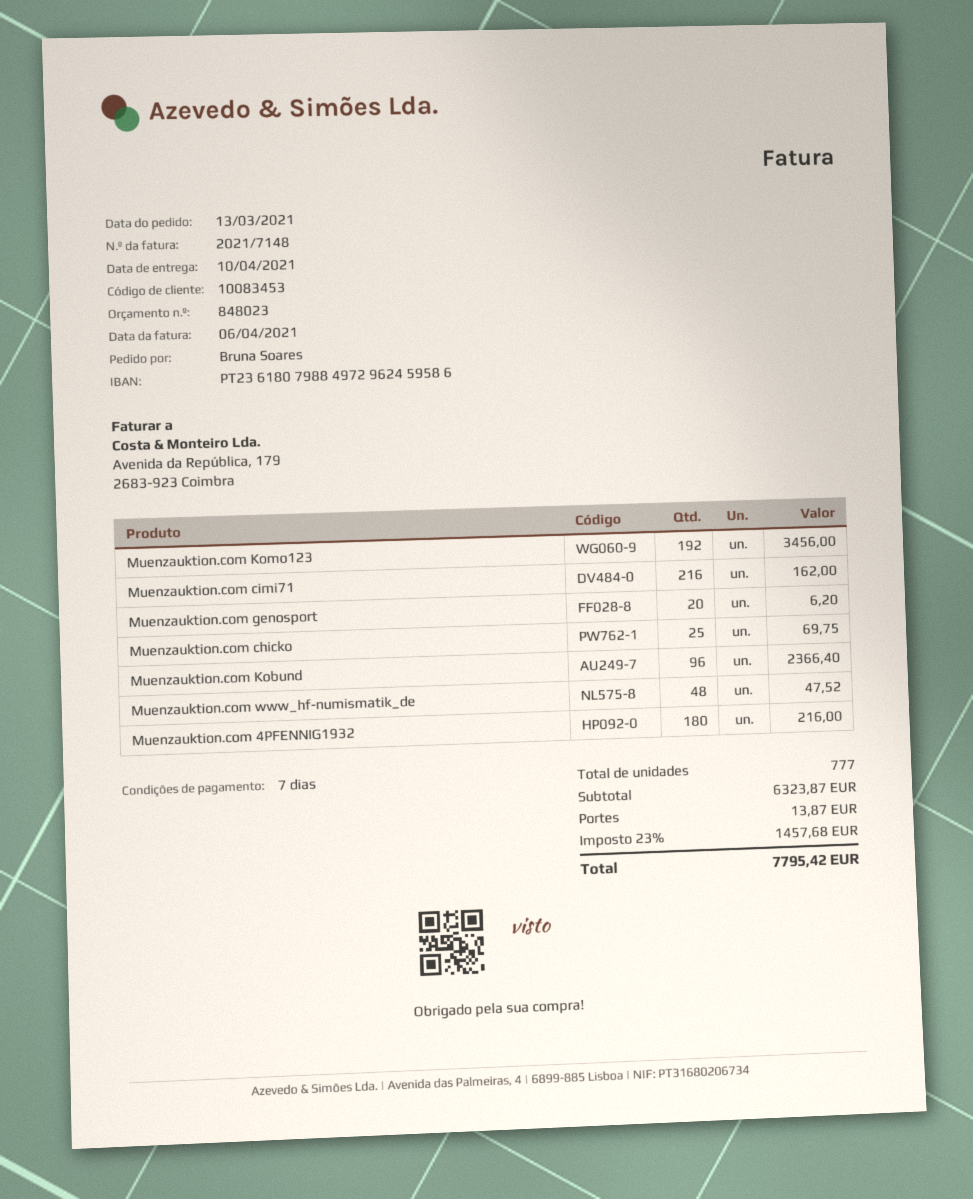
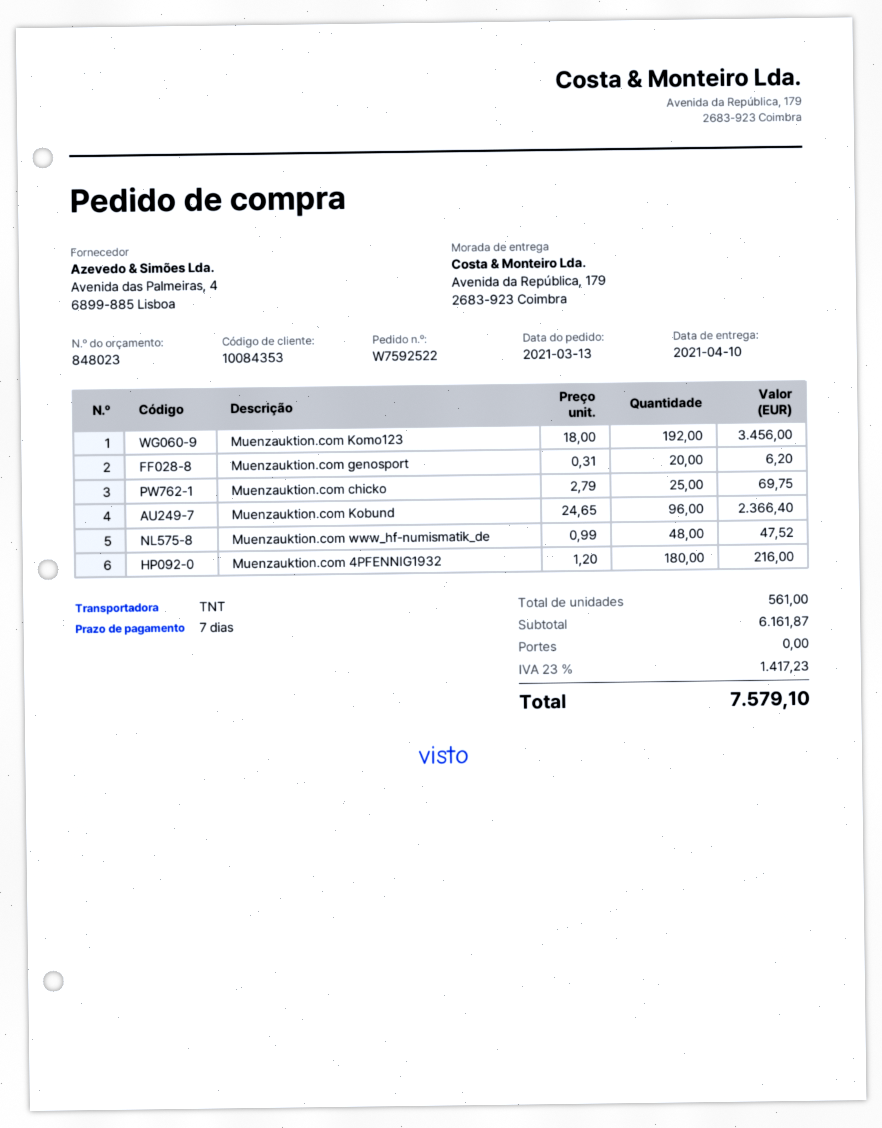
customer number: 10083453 -> 10084353
Muenzauktion.com cimi71: 216 for 162.00 -> none
total quantity: 777 -> 561
subtotal: 6323.87 -> 6161.87
shipping: 13.87 -> 0.00
tax: 23% = 1457.68 -> 23% = 1417.23
total: 7795.42 -> 7579.10

